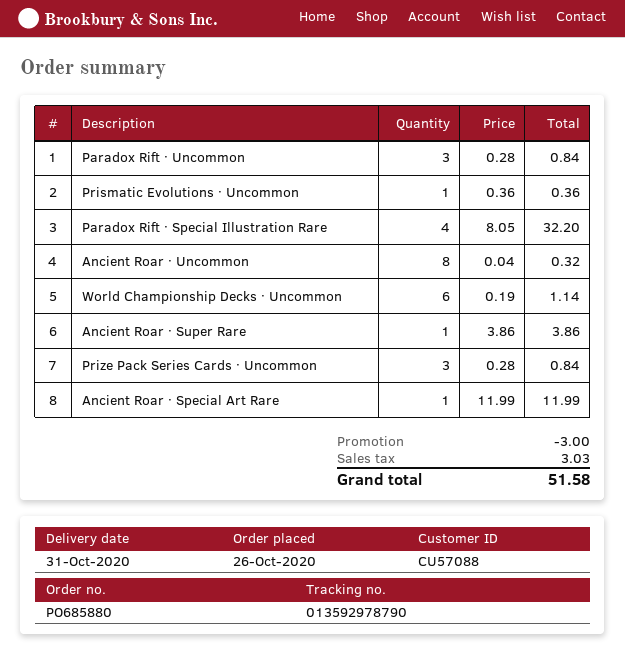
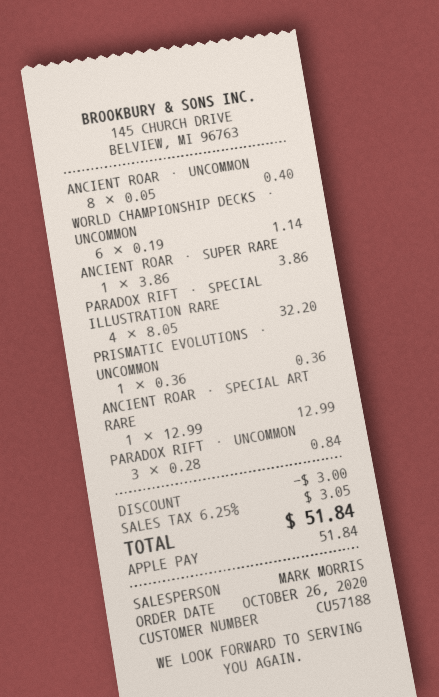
customer number: CU57088 -> CU57188
Ancient Roar · Uncommon: 8 x 0.04 = 0.32 -> 8 x 0.05 = 0.40
Prize Pack Series Cards · Uncommon: 3 x 0.28 = 0.84 -> none
Ancient Roar · Special Art Rare: 1 x 11.99 = 11.99 -> 1 x 12.99 = 12.99
tax: 3.03 -> 3.05
total: 51.58 -> 51.84

